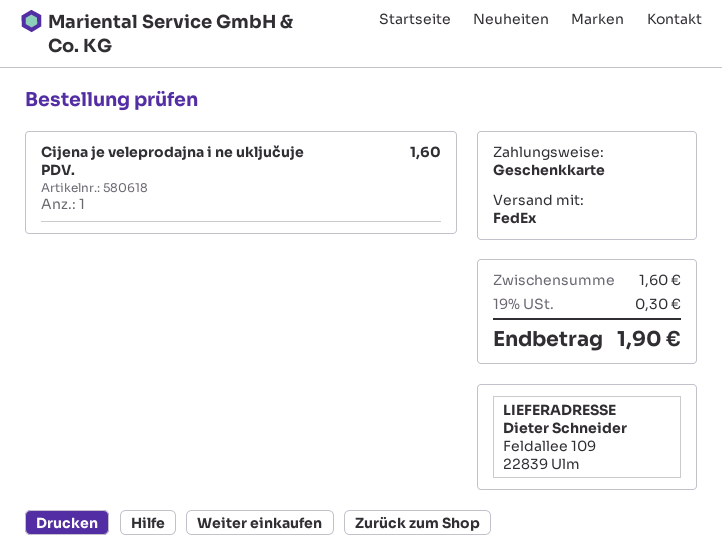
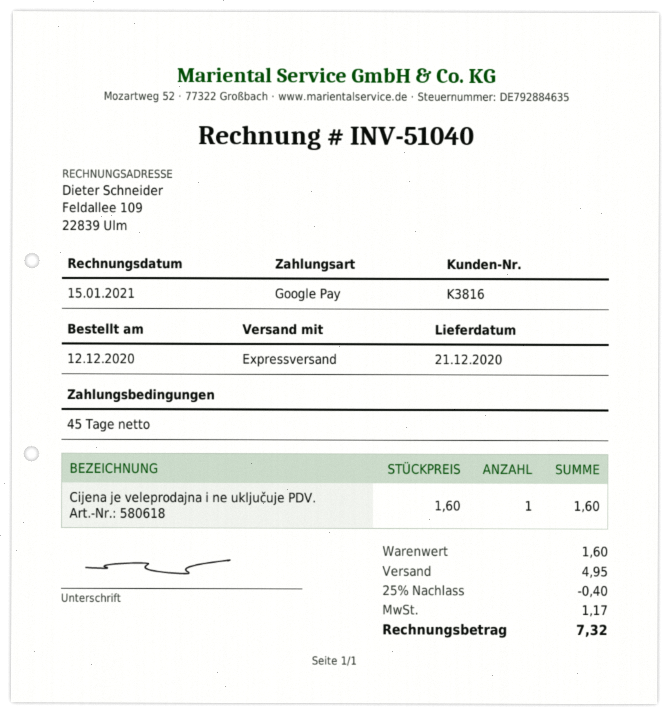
payment method: gift card -> Google Pay
shipping method: FedEx -> express
discount: none -> 25% = 0.40
shipping: none -> 4.95
tax: 0.30 -> 1.17
total: 1.90 -> 7.32

